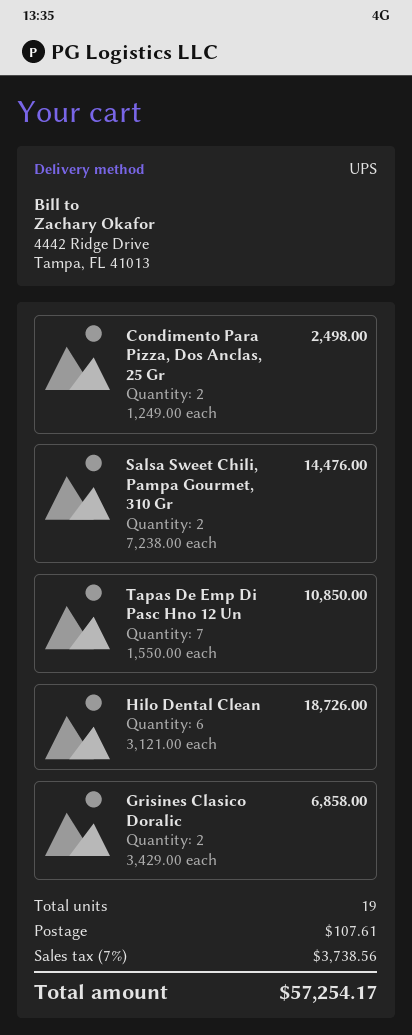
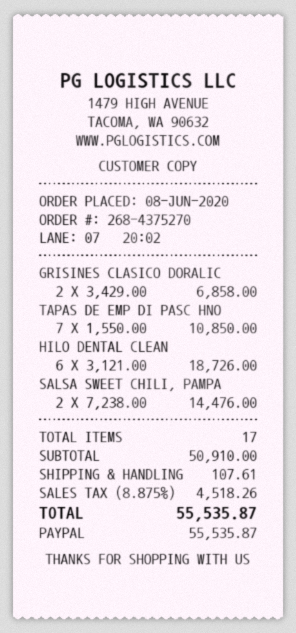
Condimento Para Pizza, Dos Anclas, 25 Gr: 2 x 1249.00 = 2498.00 -> none
total quantity: 19 -> 17
tax: 7% = 3738.56 -> 8.875% = 4518.26
total: 57254.17 -> 55535.87

